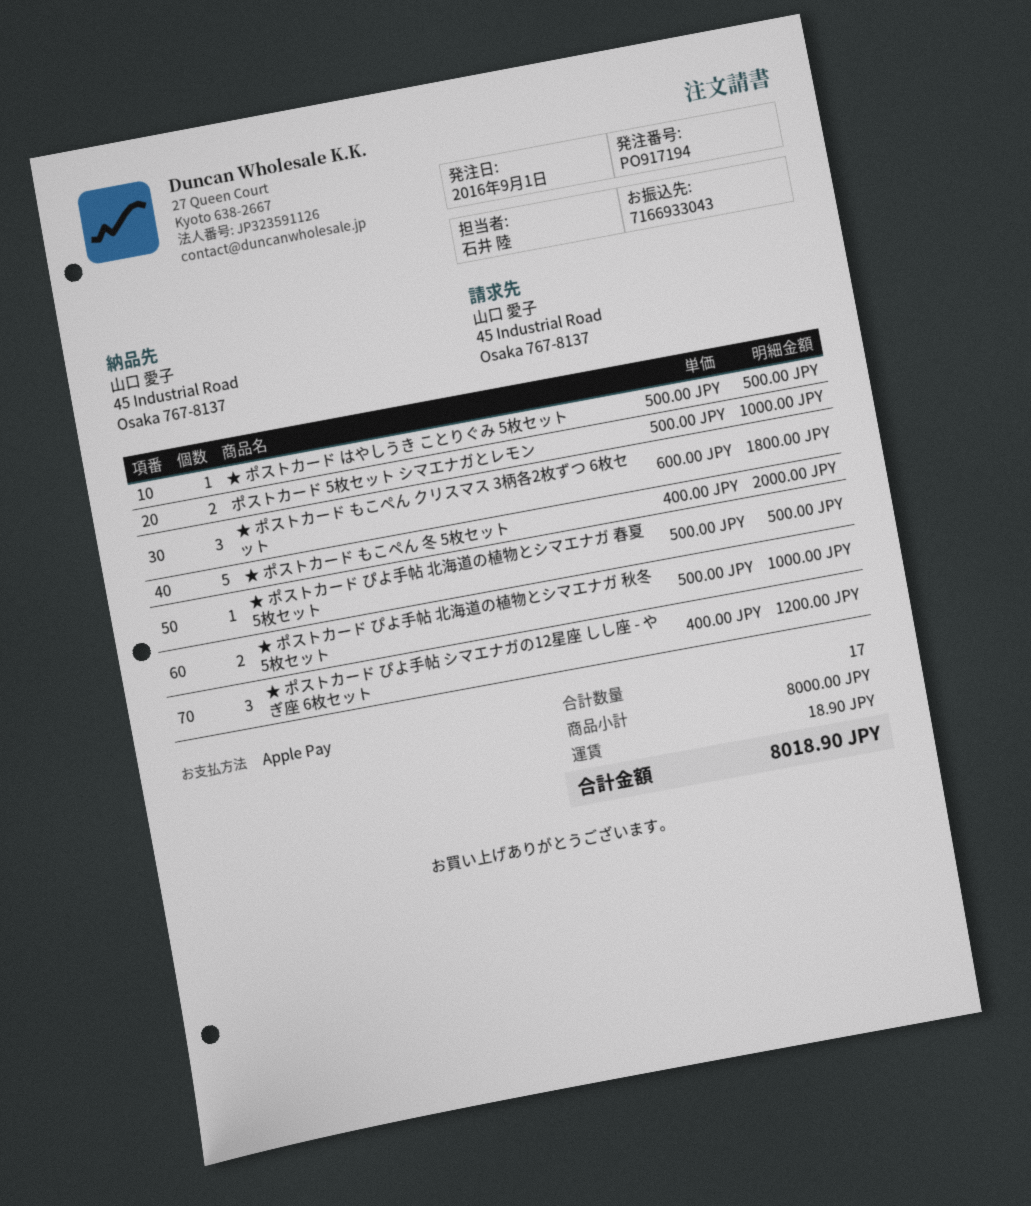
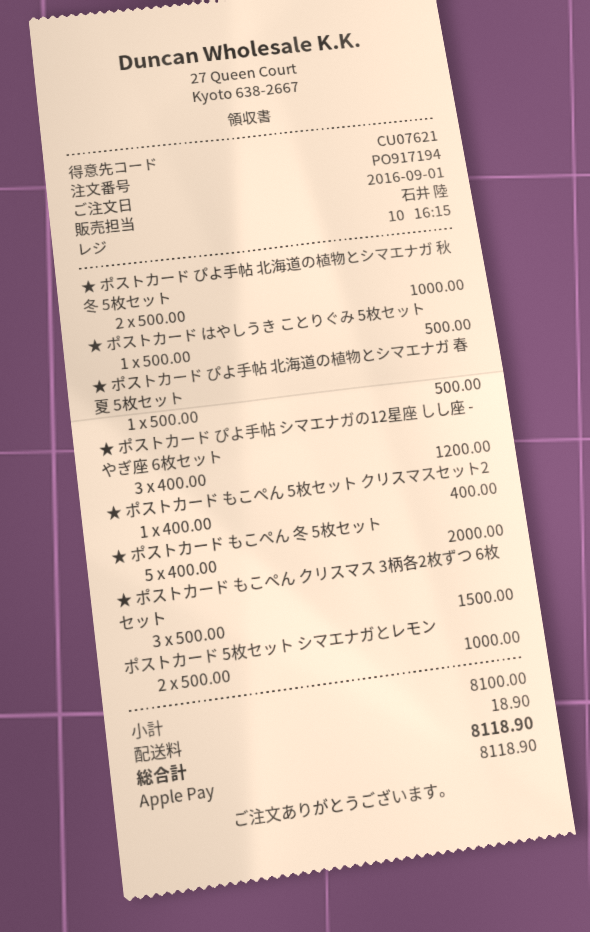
★ ポストカード もこぺん クリスマス 3柄各2枚ずつ 6枚セット: 3 x 600.00 = 1800.00 -> 3 x 500.00 = 1500.00
★ ポストカード もこぺん 5枚セット クリスマスセット2: none -> 1 x 400.00 = 400.00
subtotal: 8000.00 -> 8100.00
total: 8018.90 -> 8118.90

